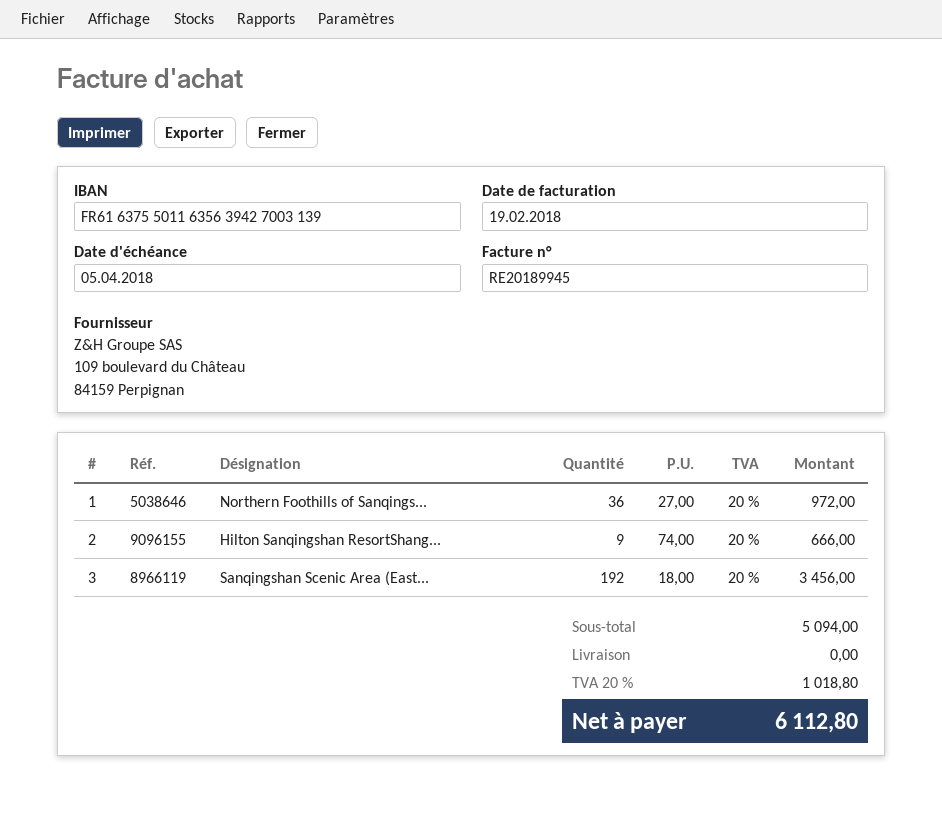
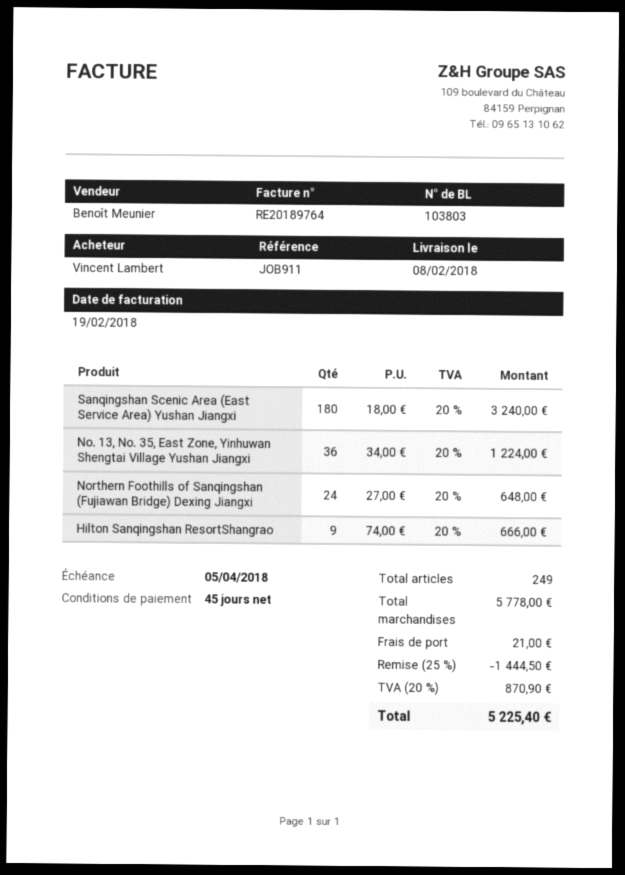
invoice number: RE20189945 -> RE20189764
Northern Foothills of Sanqings...: 36 x 27.00 = 972.00 -> 24 x 27.00 = 648.00
Sanqingshan Scenic Area (East...: 192 x 18.00 = 3456.00 -> 180 x 18.00 = 3240.00
No. 13, No. 35, East Zone, Yinhuwan Shengtai Village Yushan Jiangxi: none -> 36 x 34.00 = 1224.00
subtotal: 5094.00 -> 5778.00
discount: none -> 25% = 1444.50
shipping: 0.00 -> 21.00
tax: 20% = 1018.80 -> 20% = 870.90
total: 6112.80 -> 5225.40

